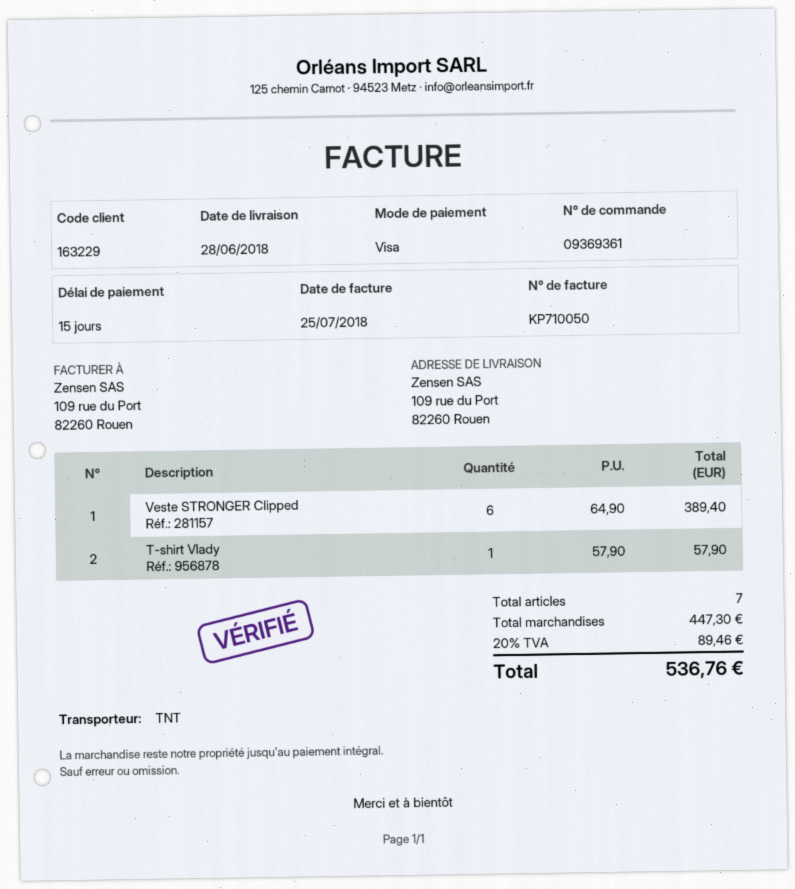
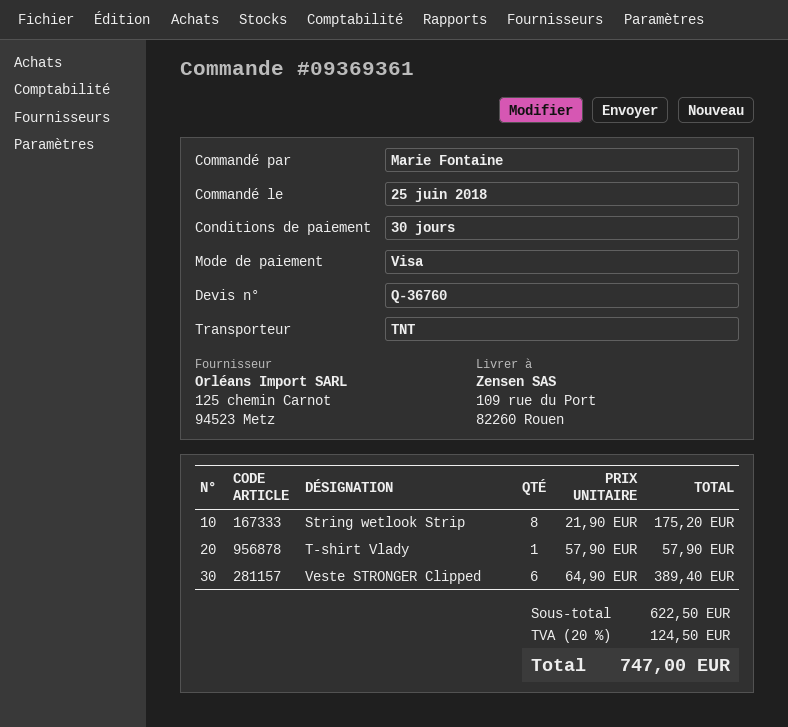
payment terms: 15 days -> 30 days
String wetlook Strip: none -> 8 x 21.90 = 175.20
subtotal: 447.30 -> 622.50
tax: 20% = 89.46 -> 20% = 124.50
total: 536.76 -> 747.00

